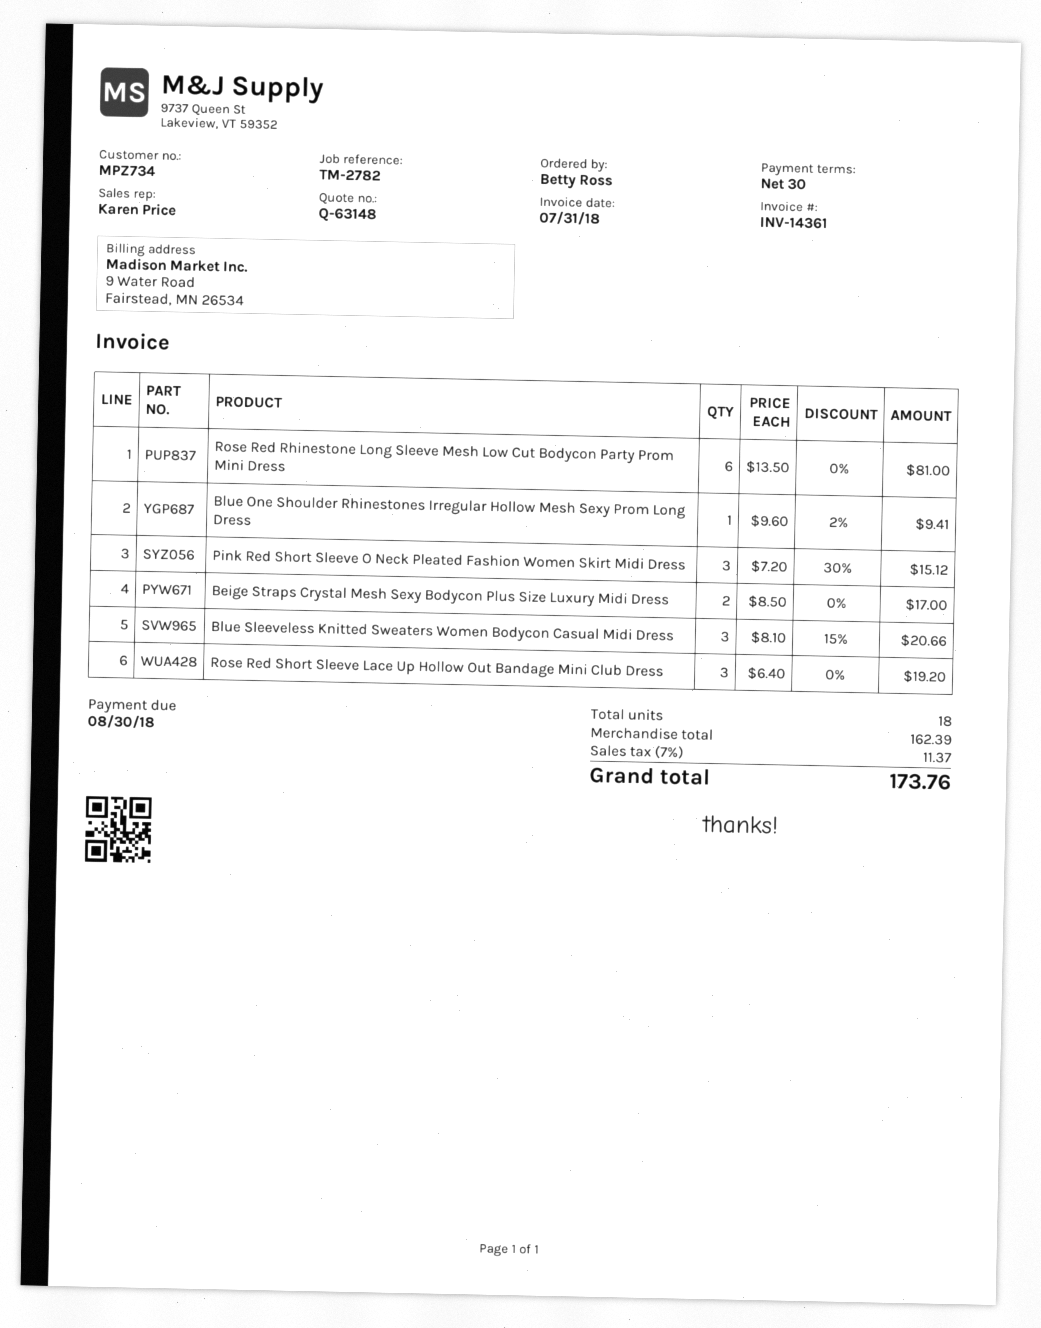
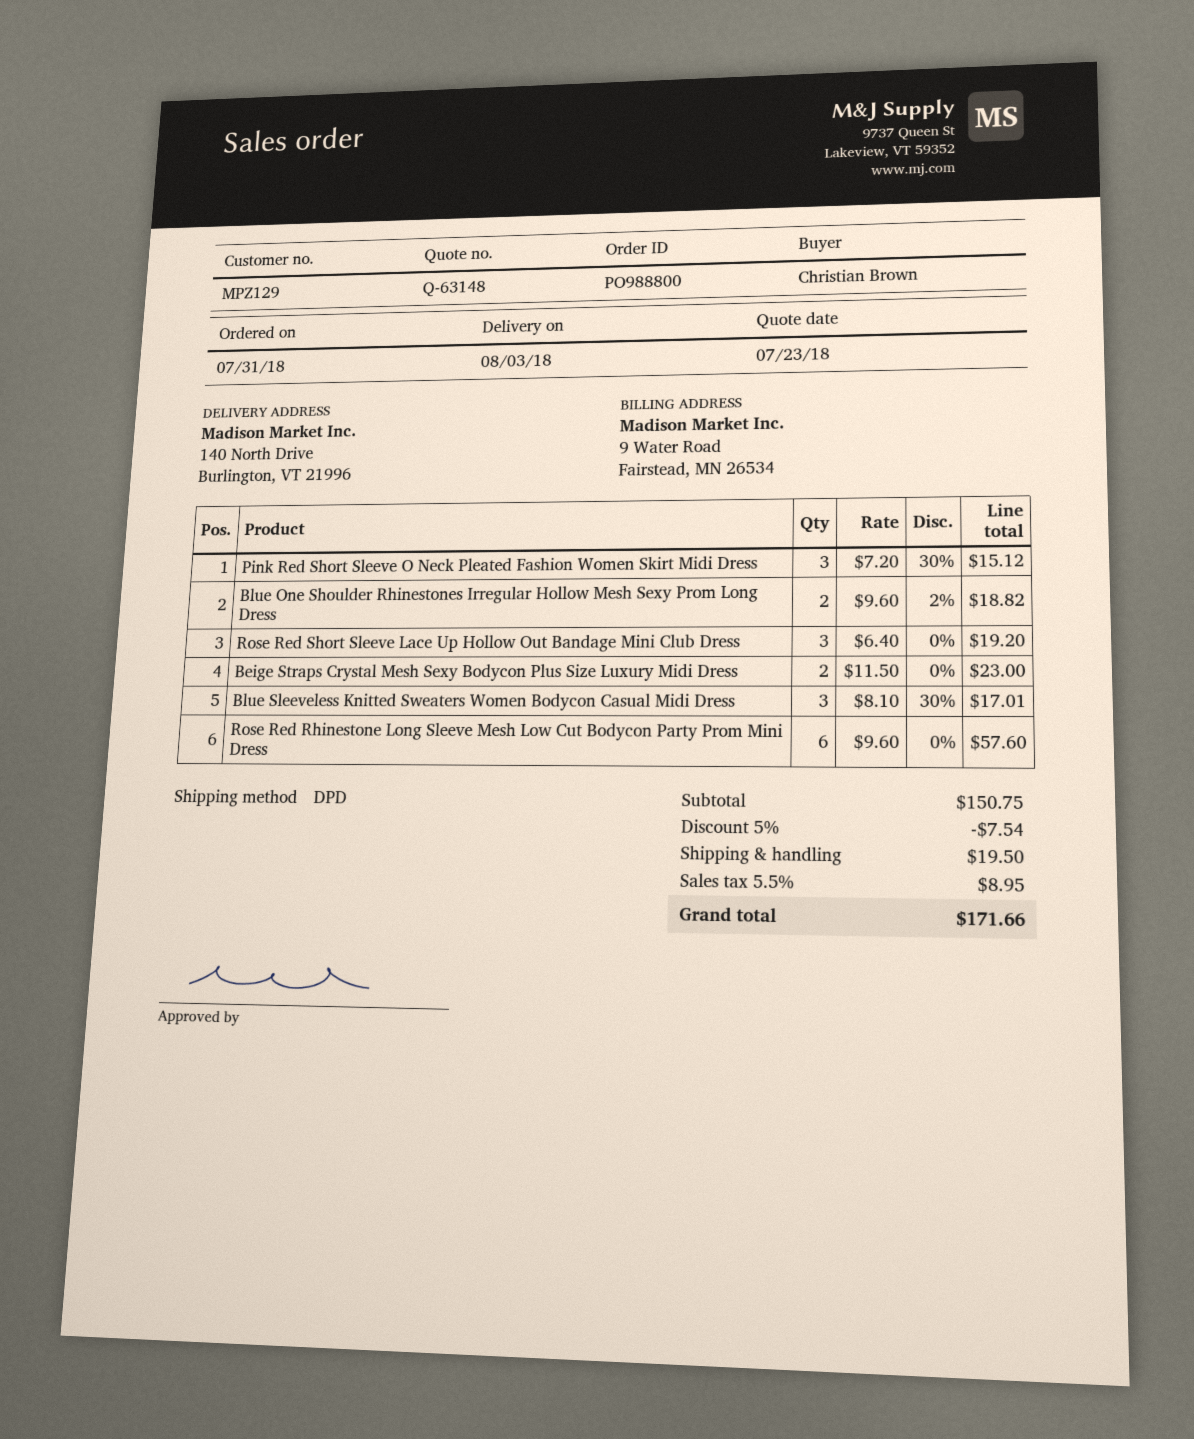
customer number: MPZ734 -> MPZ129
ordered by: Betty Ross -> Christian Brown
Rose Red Rhinestone Long Sleeve Mesh Low Cut Bodycon Party Prom Mini Dress: 6 x 13.50 = 81.00 -> 6 x 9.60 = 57.60
Blue One Shoulder Rhinestones Irregular Hollow Mesh Sexy Prom Long Dress: 1 x 9.60 - 2% = 9.41 -> 2 x 9.60 - 2% = 18.82
Beige Straps Crystal Mesh Sexy Bodycon Plus Size Luxury Midi Dress: 2 x 8.50 = 17.00 -> 2 x 11.50 = 23.00
Blue Sleeveless Knitted Sweaters Women Bodycon Casual Midi Dress: 3 x 8.10 - 15% = 20.66 -> 3 x 8.10 - 30% = 17.01
subtotal: 162.39 -> 150.75
discount: none -> 5% = 7.54
shipping: none -> 19.50
tax: 7% = 11.37 -> 5.5% = 8.95
total: 173.76 -> 171.66

